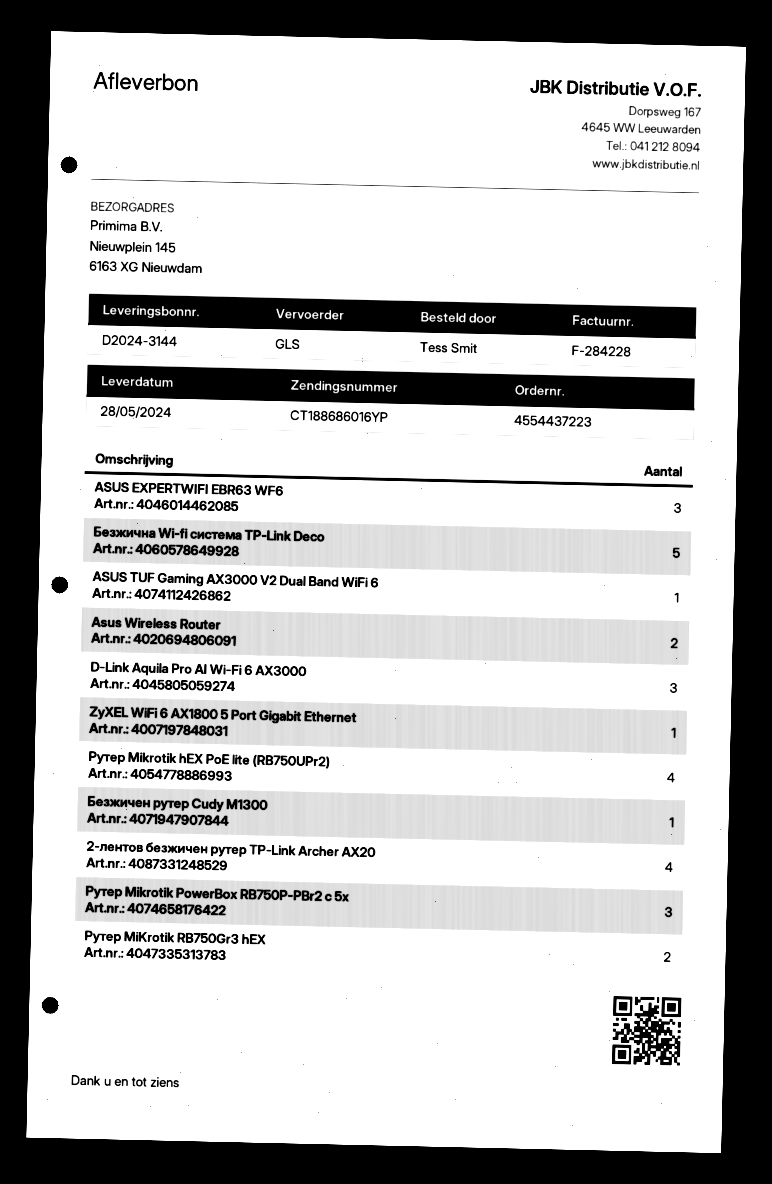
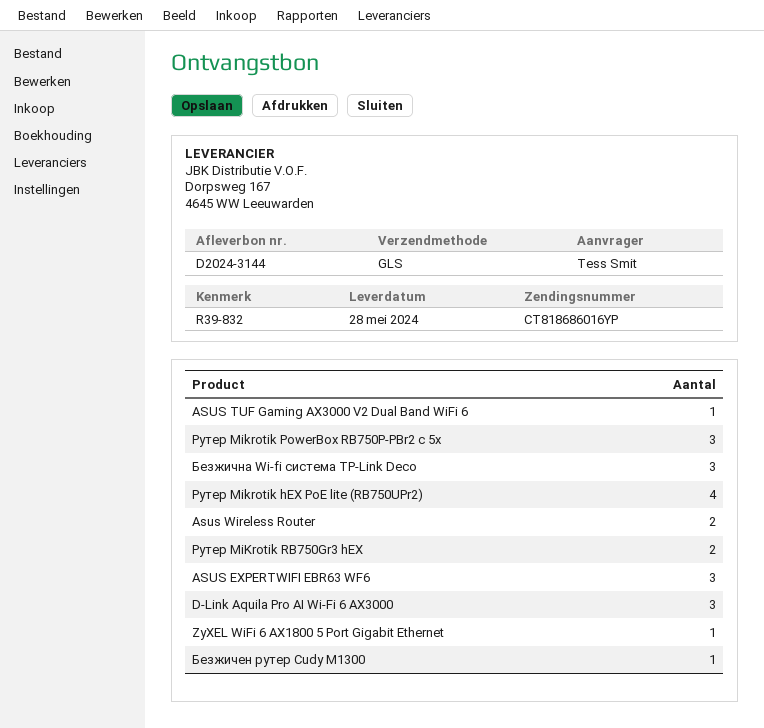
tracking number: CT188686016YP -> CT818686016YP
Безжична Wi-fi система TP-Link Deco: 5 -> 3
2-лентов безжичен рутер TP-Link Archer AX20: 4 -> none

